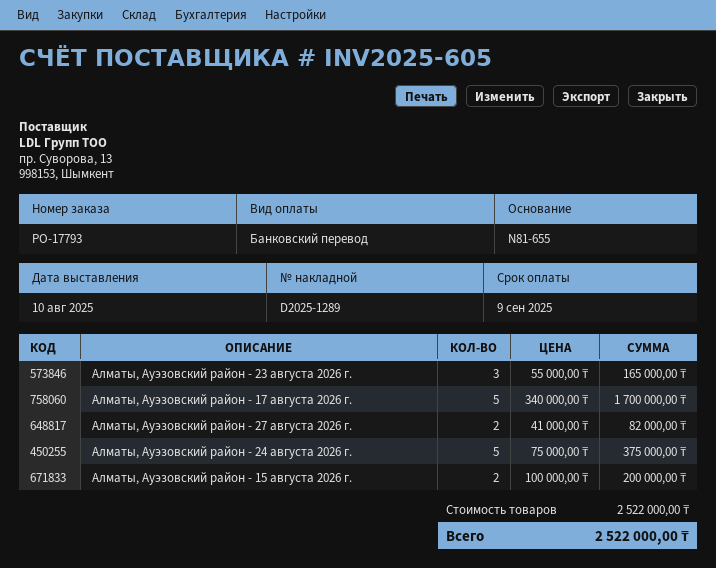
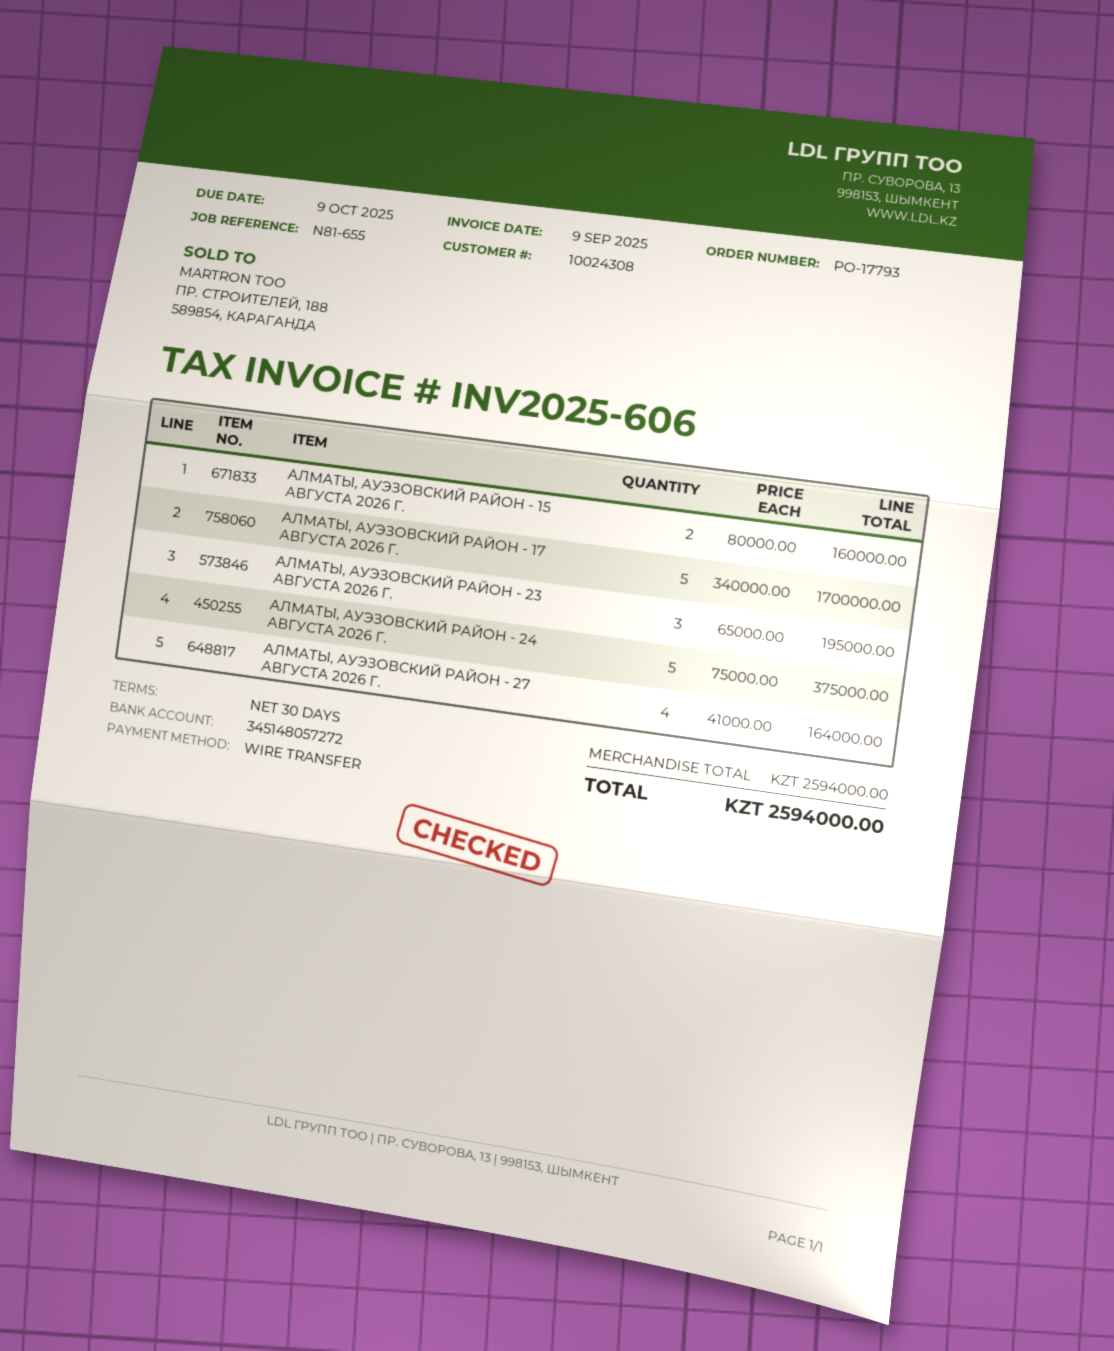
invoice number: INV2025-605 -> INV2025-606
invoice date: 2025-08-10 -> 2025-09-09
due date: 2025-09-09 -> 2025-10-09
Алматы, Ауэзовский район - 23 августа 2026 г.: 3 x 55000.00 = 165000.00 -> 3 x 65000.00 = 195000.00
Алматы, Ауэзовский район - 27 августа 2026 г.: 2 x 41000.00 = 82000.00 -> 4 x 41000.00 = 164000.00
Алматы, Ауэзовский район - 15 августа 2026 г.: 2 x 100000.00 = 200000.00 -> 2 x 80000.00 = 160000.00
subtotal: 2522000.00 -> 2594000.00
total: 2522000.00 -> 2594000.00

